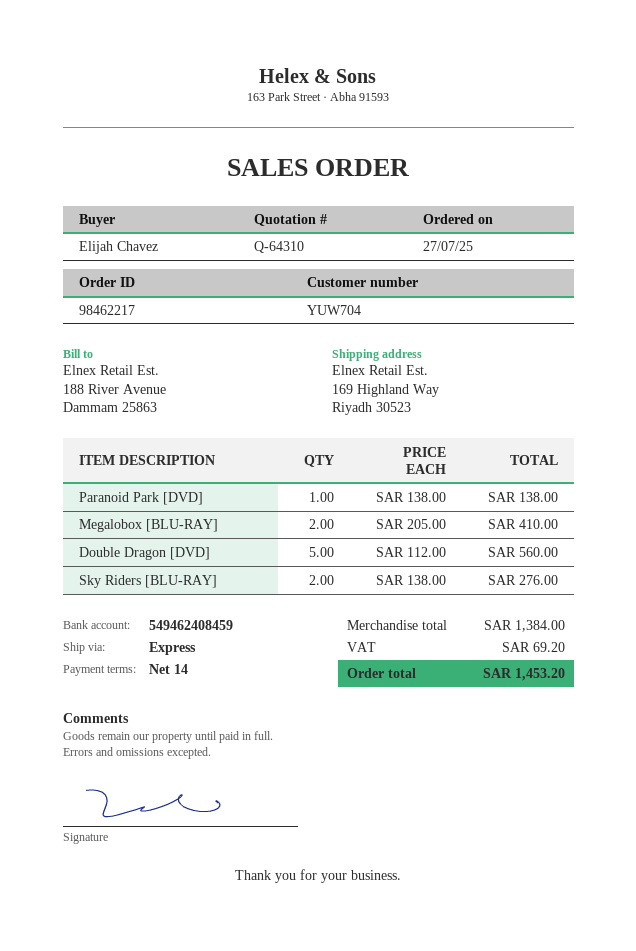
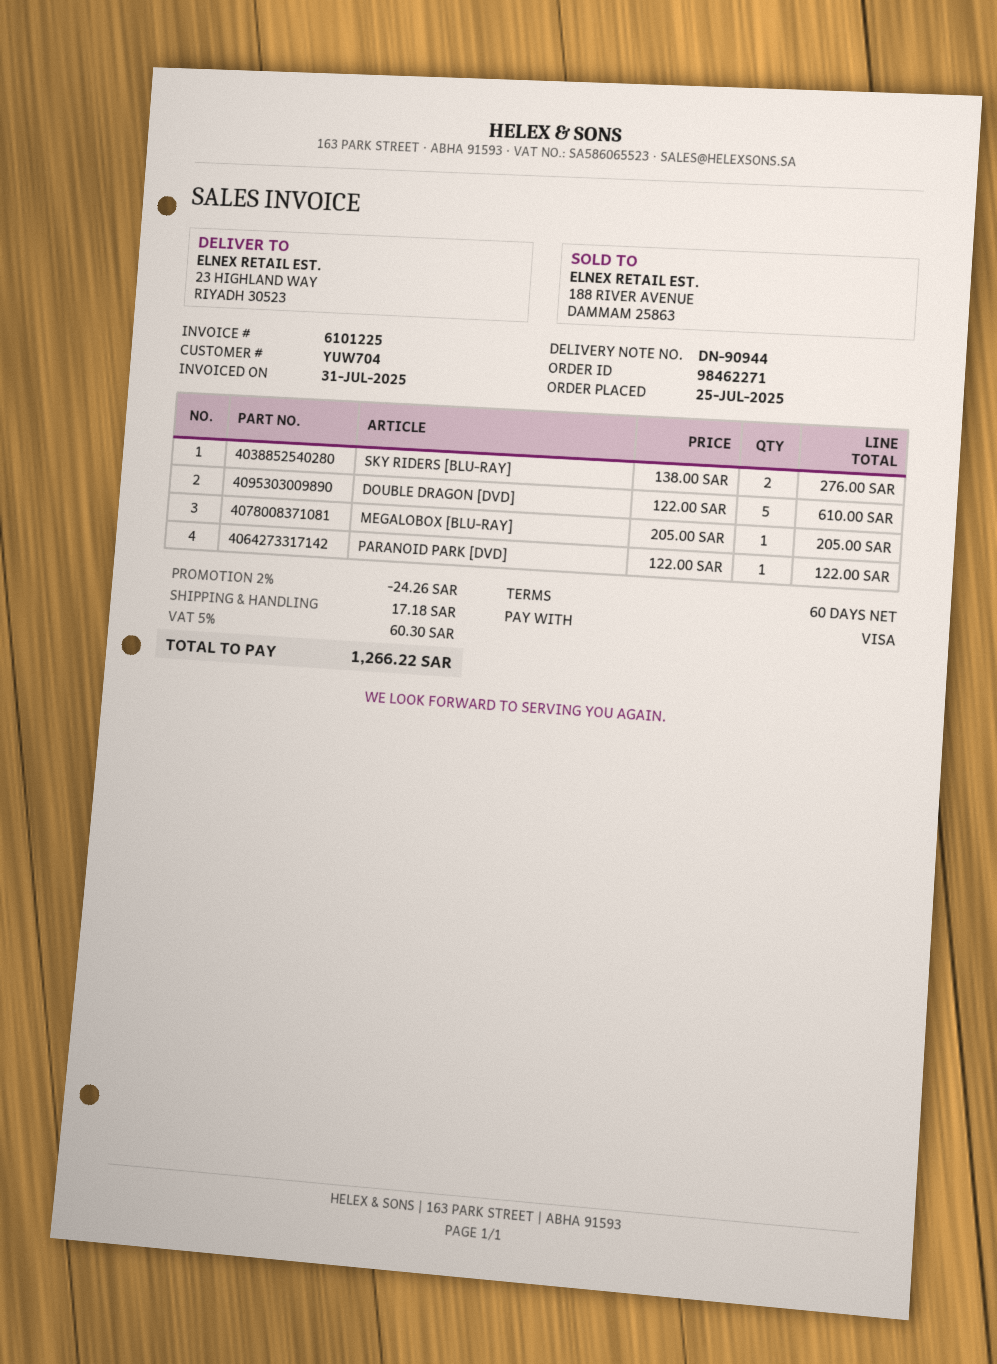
order number: 98462217 -> 98462271
order date: 2025-07-27 -> 2025-07-25
payment terms: 14 days -> 60 days
ship to: 169 Highland Way, Riyadh 30523 -> 23 HIGHLAND WAY, RIYADH 30523
Paranoid Park [DVD]: 1 x 138.00 = 138.00 -> 1 x 122.00 = 122.00
Megalobox [BLU-RAY]: 2 x 205.00 = 410.00 -> 1 x 205.00 = 205.00
Double Dragon [DVD]: 5 x 112.00 = 560.00 -> 5 x 122.00 = 610.00
discount: none -> 2% = 24.26
shipping: none -> 17.18
tax: 69.20 -> 60.30
total: 1453.20 -> 1266.22

